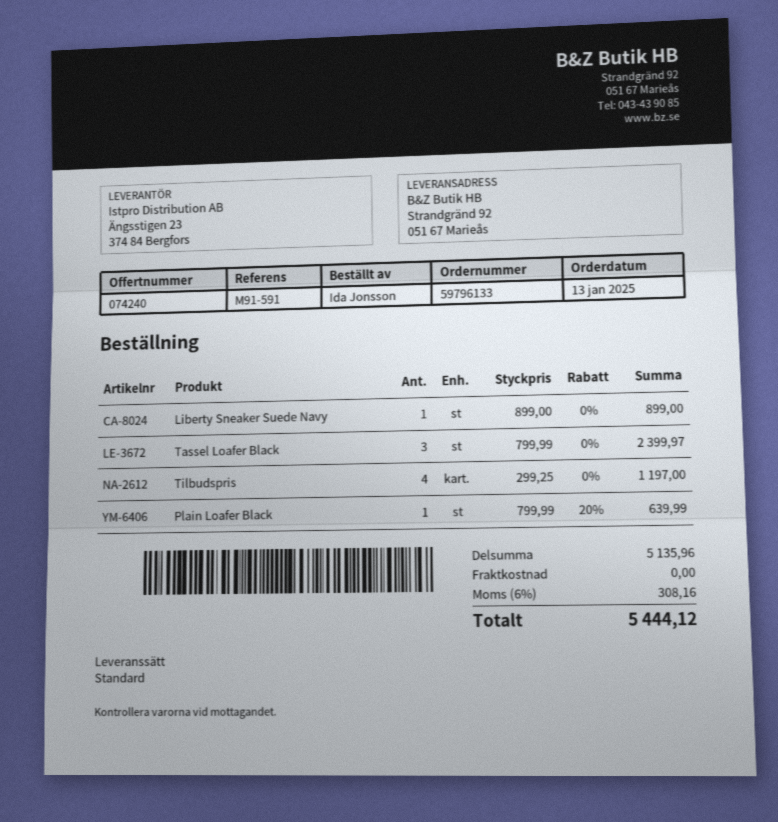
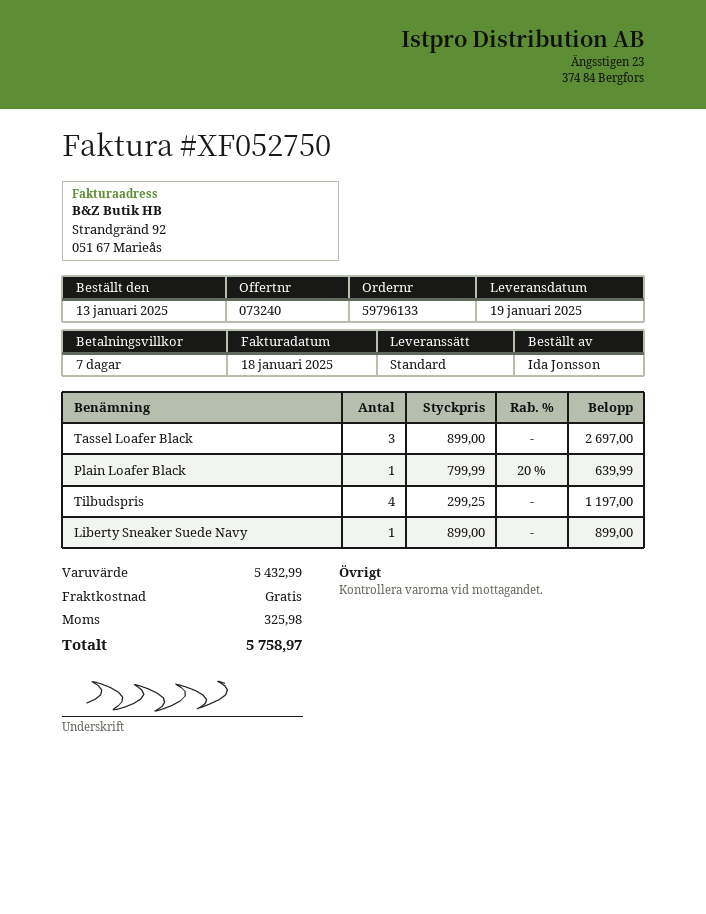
quote number: 074240 -> 073240
Tassel Loafer Black: 3 x 799.99 = 2399.97 -> 3 x 899.00 = 2697.00
subtotal: 5135.96 -> 5432.99
tax: 308.16 -> 325.98
total: 5444.12 -> 5758.97

